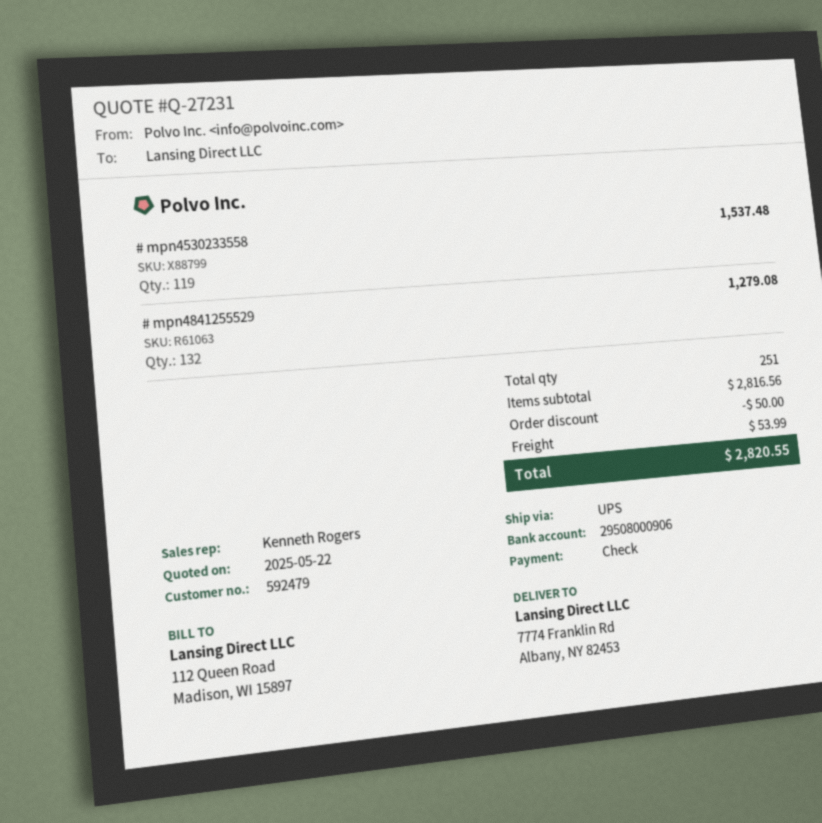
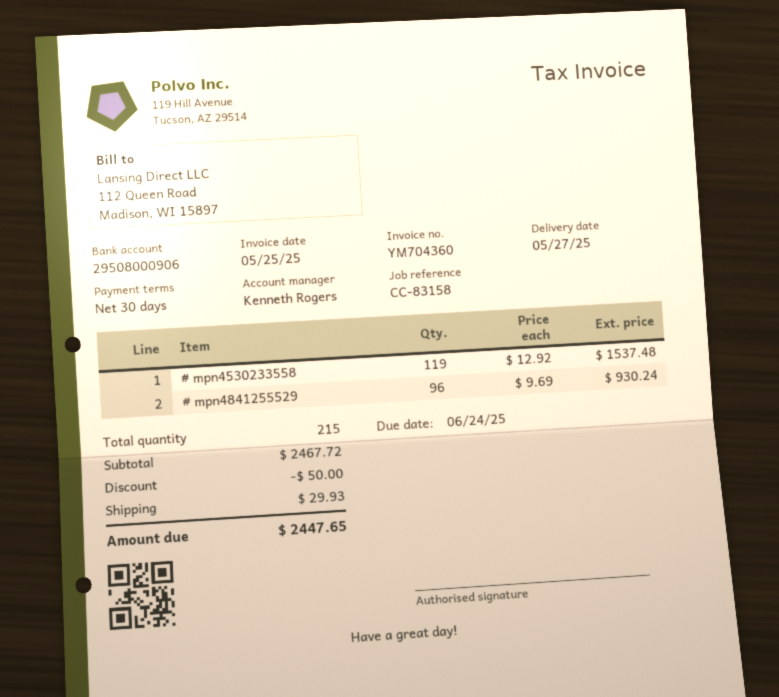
# mpn4841255529: 132 for 1279.08 -> 96 for 930.24
total quantity: 251 -> 215
subtotal: 2816.56 -> 2467.72
shipping: 53.99 -> 29.93
total: 2820.55 -> 2447.65

